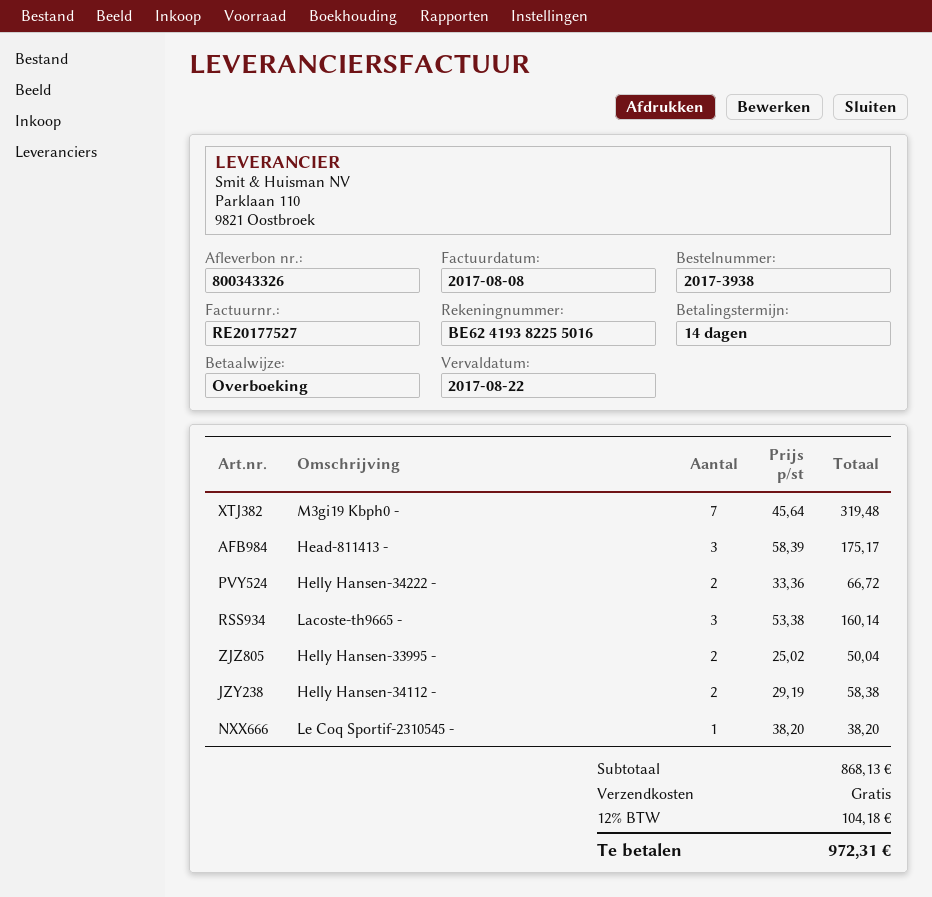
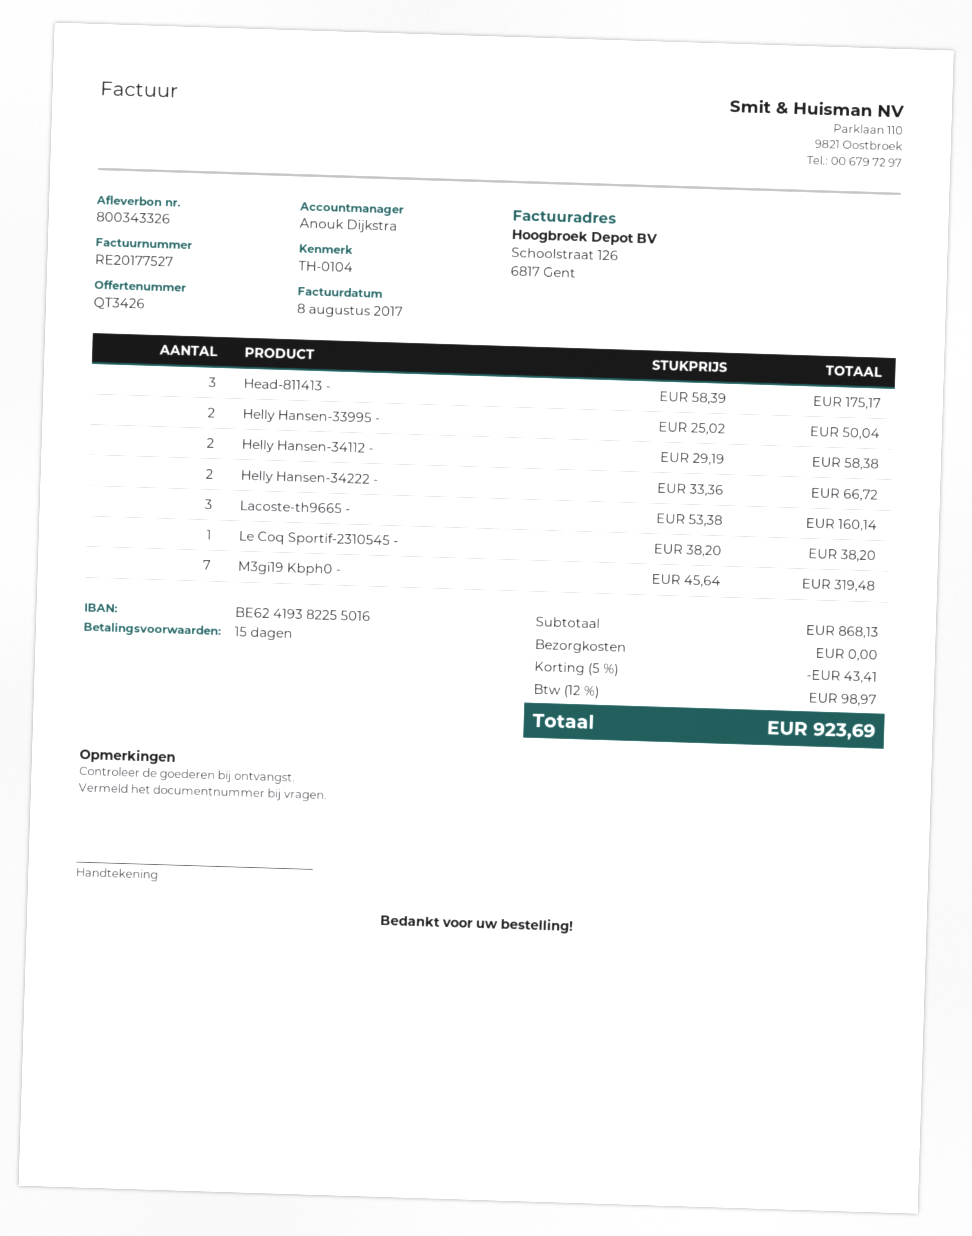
payment terms: 14 days -> 15 days
discount: none -> 5% = 43.41
tax: 12% = 104.18 -> 12% = 98.97
total: 972.31 -> 923.69

